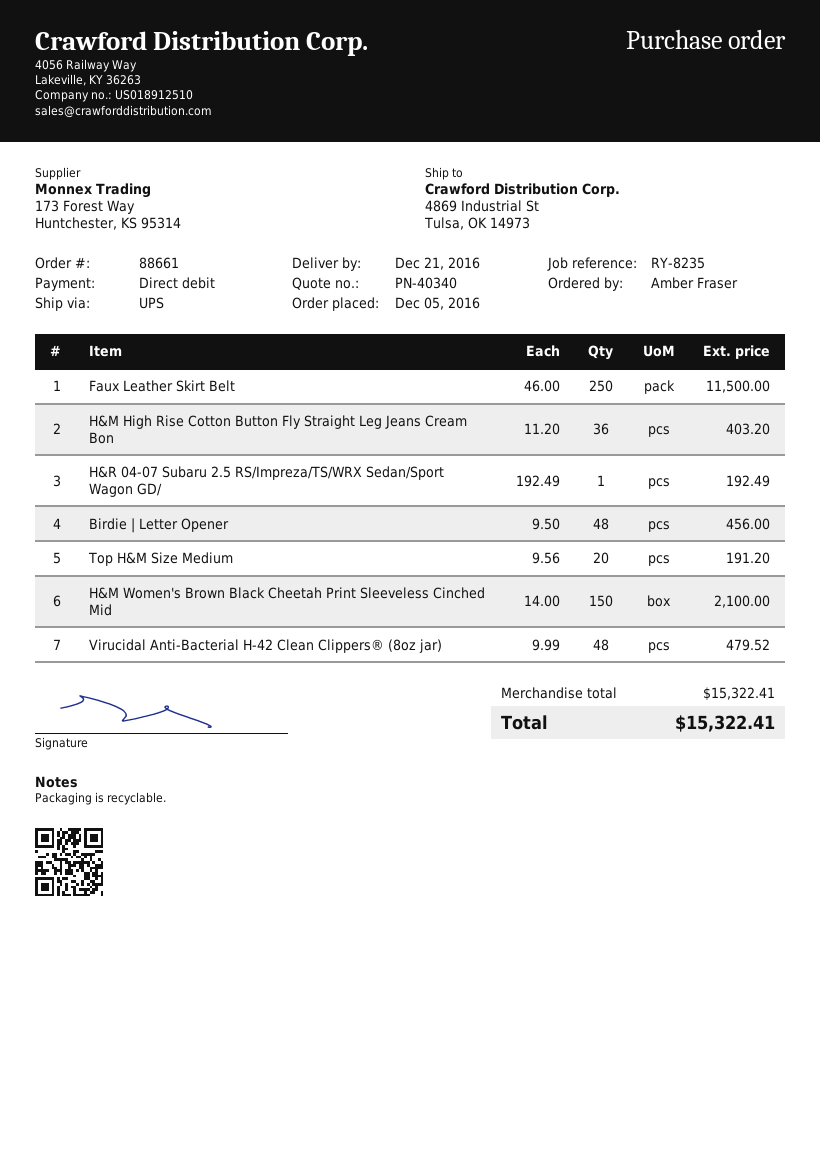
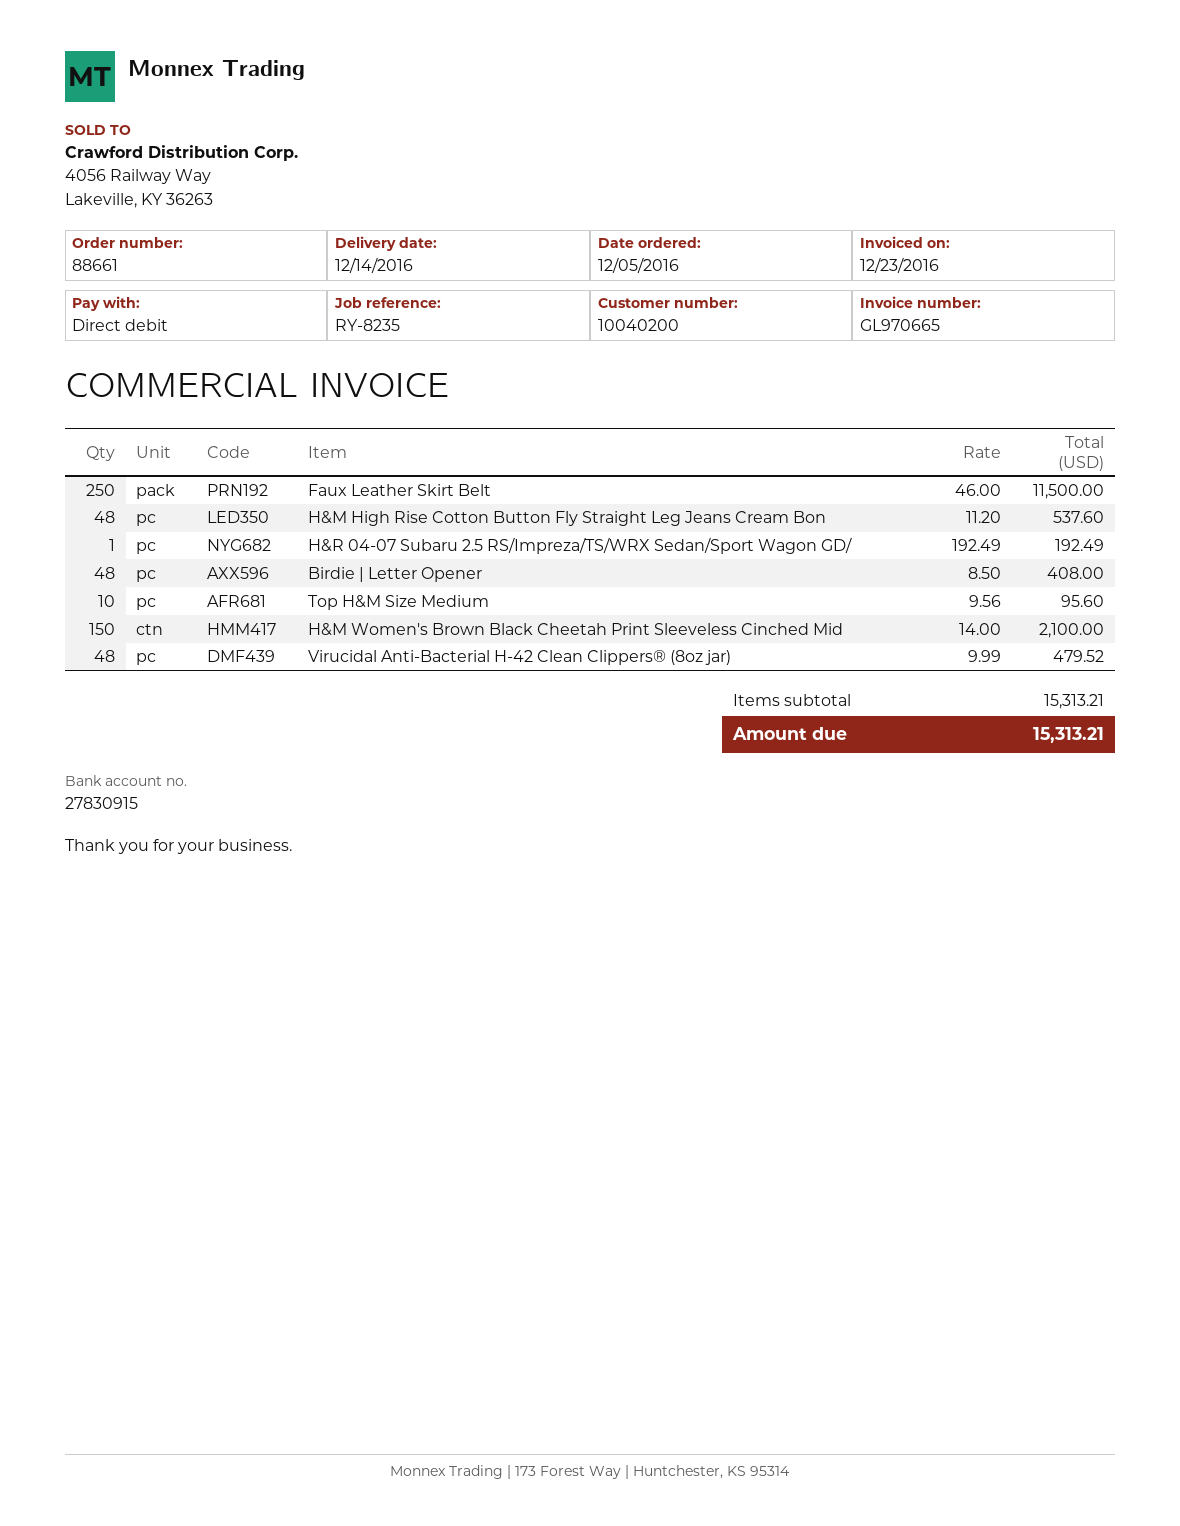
delivery date: 2016-12-21 -> 2016-12-14
H&M High Rise Cotton Button Fly Straight Leg Jeans Cream Bon: 36 x 11.20 = 403.20 -> 48 x 11.20 = 537.60
Birdie | Letter Opener: 48 x 9.50 = 456.00 -> 48 x 8.50 = 408.00
Top H&M Size Medium: 20 x 9.56 = 191.20 -> 10 x 9.56 = 95.60
subtotal: 15322.41 -> 15313.21
total: 15322.41 -> 15313.21

